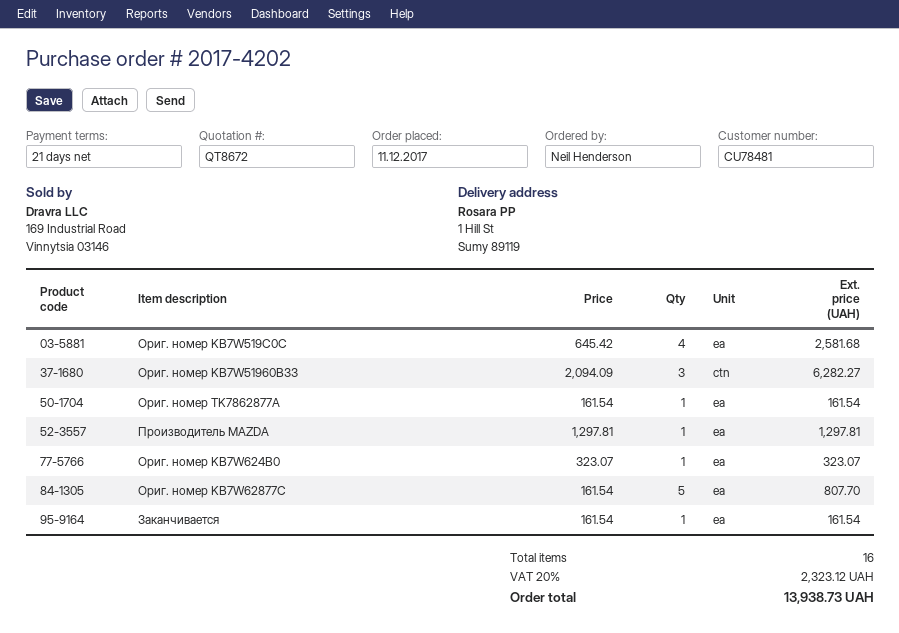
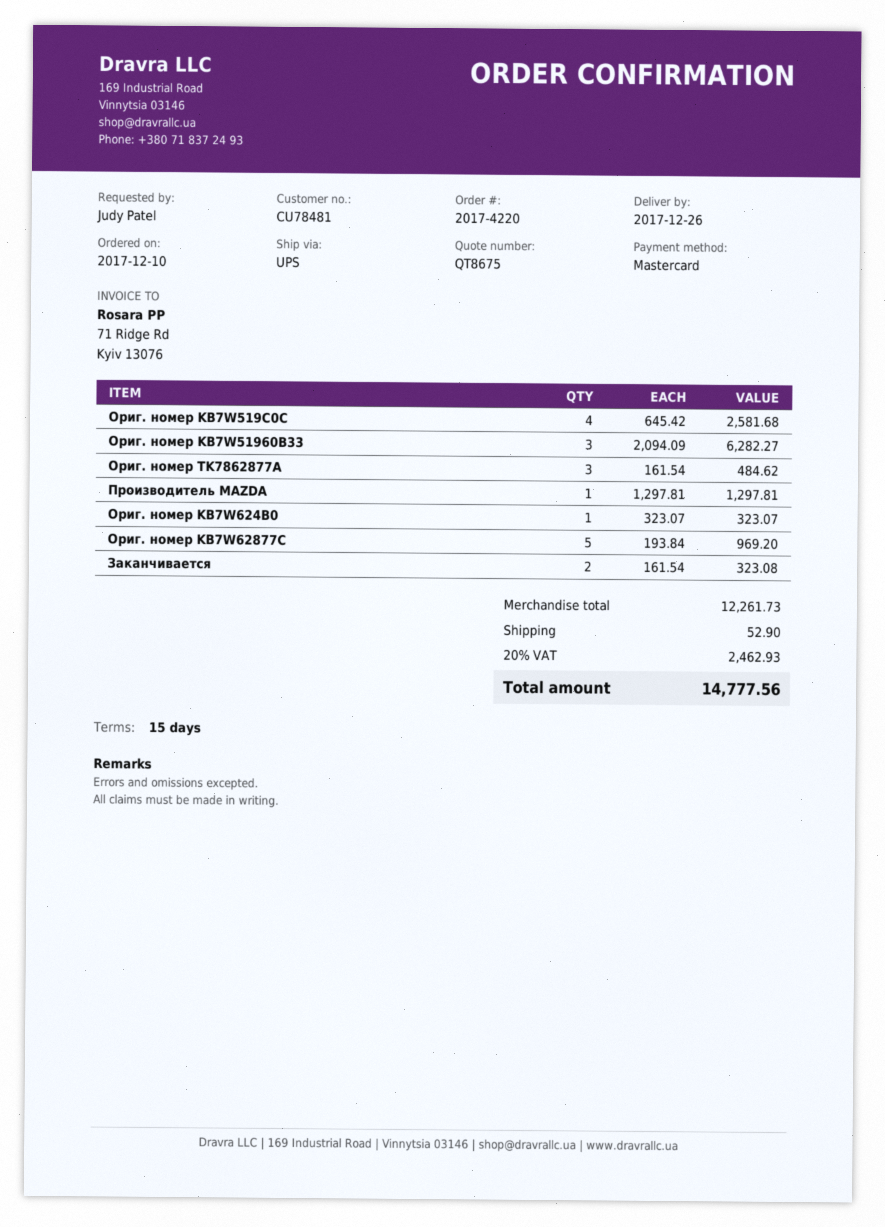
quote number: QT8672 -> QT8675
order number: 2017-4202 -> 2017-4220
order date: 2017-12-11 -> 2017-12-10
payment terms: 21 days -> 15 days
ordered by: Neil Henderson -> Judy Patel
Ориг. номер TK7862877A: 1 x 161.54 = 161.54 -> 3 x 161.54 = 484.62
Ориг. номер KB7W62877C: 5 x 161.54 = 807.70 -> 5 x 193.84 = 969.20
Заканчивается: 1 x 161.54 = 161.54 -> 2 x 161.54 = 323.08
shipping: none -> 52.90
tax: 20% = 2323.12 -> 20% = 2462.93
total: 13938.73 -> 14777.56

